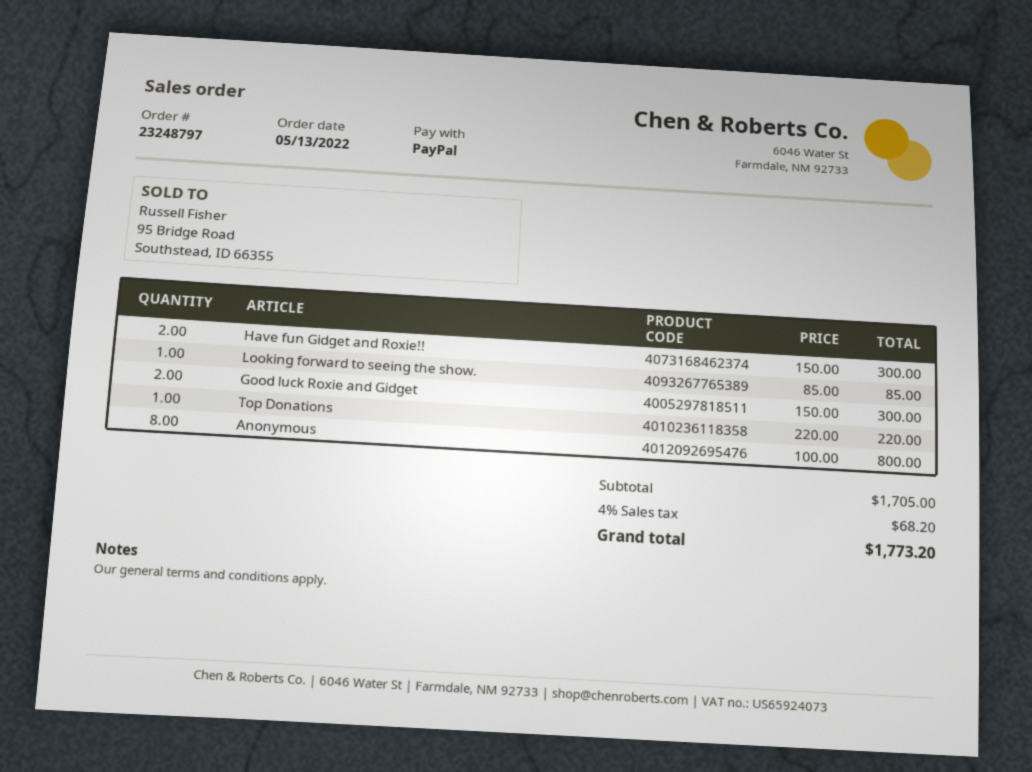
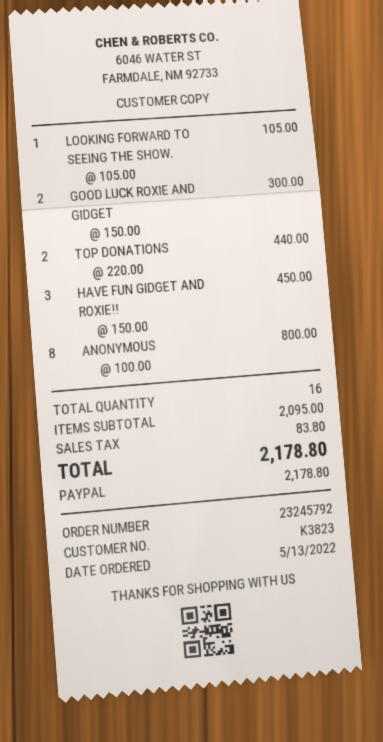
order number: 23248797 -> 23245792
Have fun Gidget and Roxie!!: 2 x 150.00 = 300.00 -> 3 x 150.00 = 450.00
Looking forward to seeing the show.: 1 x 85.00 = 85.00 -> 1 x 105.00 = 105.00
Top Donations: 1 x 220.00 = 220.00 -> 2 x 220.00 = 440.00
subtotal: 1705.00 -> 2095.00
tax: 68.20 -> 83.80
total: 1773.20 -> 2178.80

